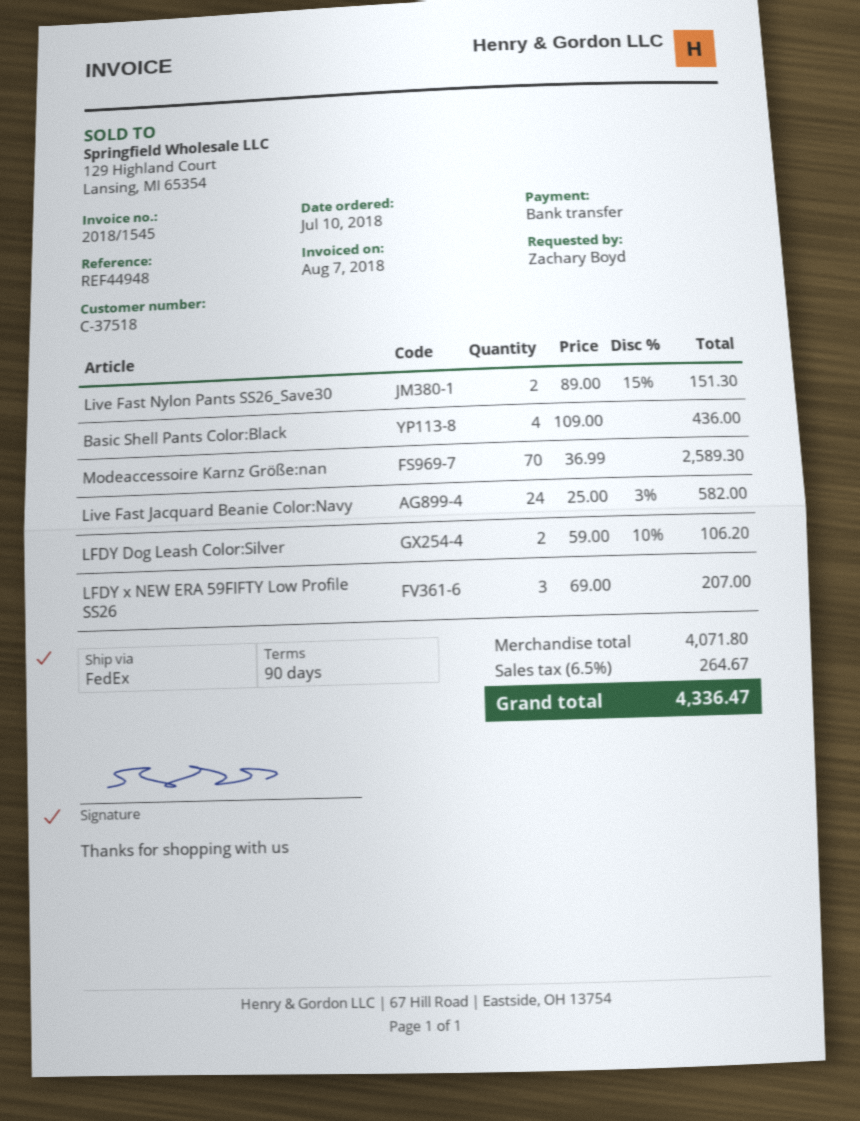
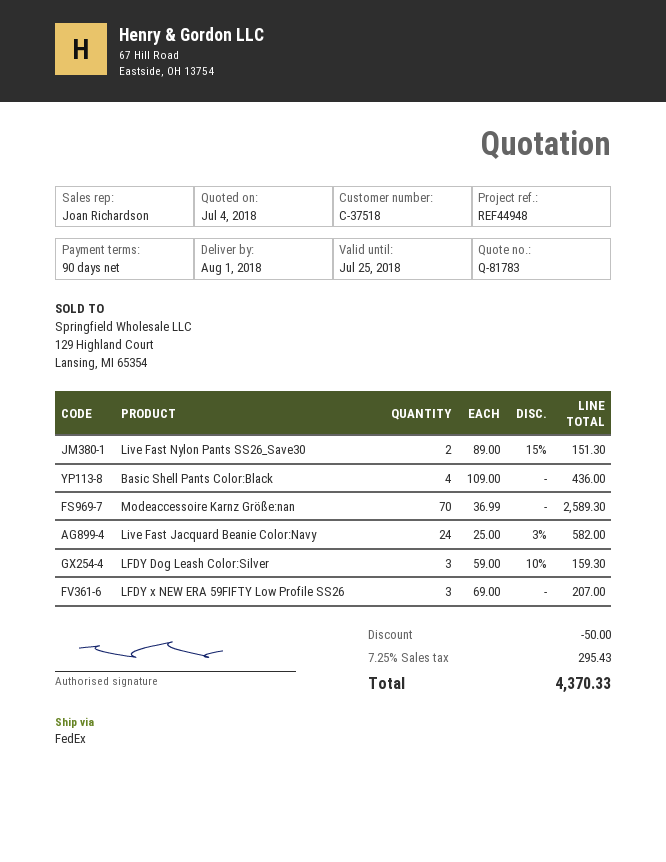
LFDY Dog Leash Color:Silver: 2 x 59.00 - 10% = 106.20 -> 3 x 59.00 - 10% = 159.30
discount: none -> 50.00
tax: 6.5% = 264.67 -> 7.25% = 295.43
total: 4336.47 -> 4370.33

